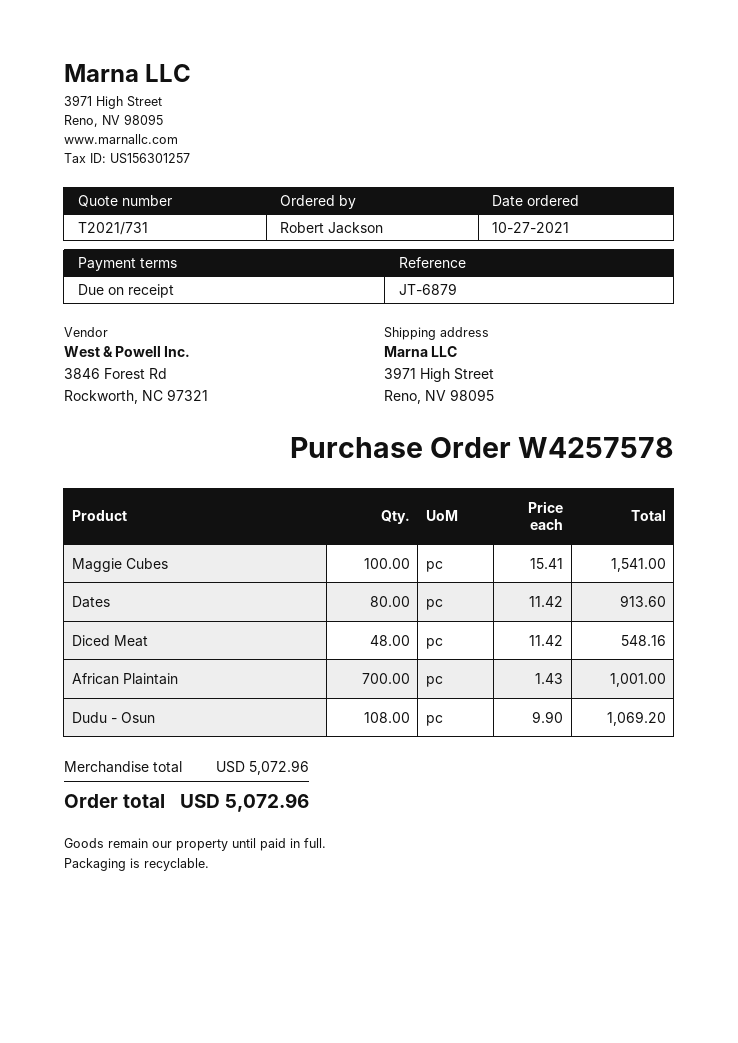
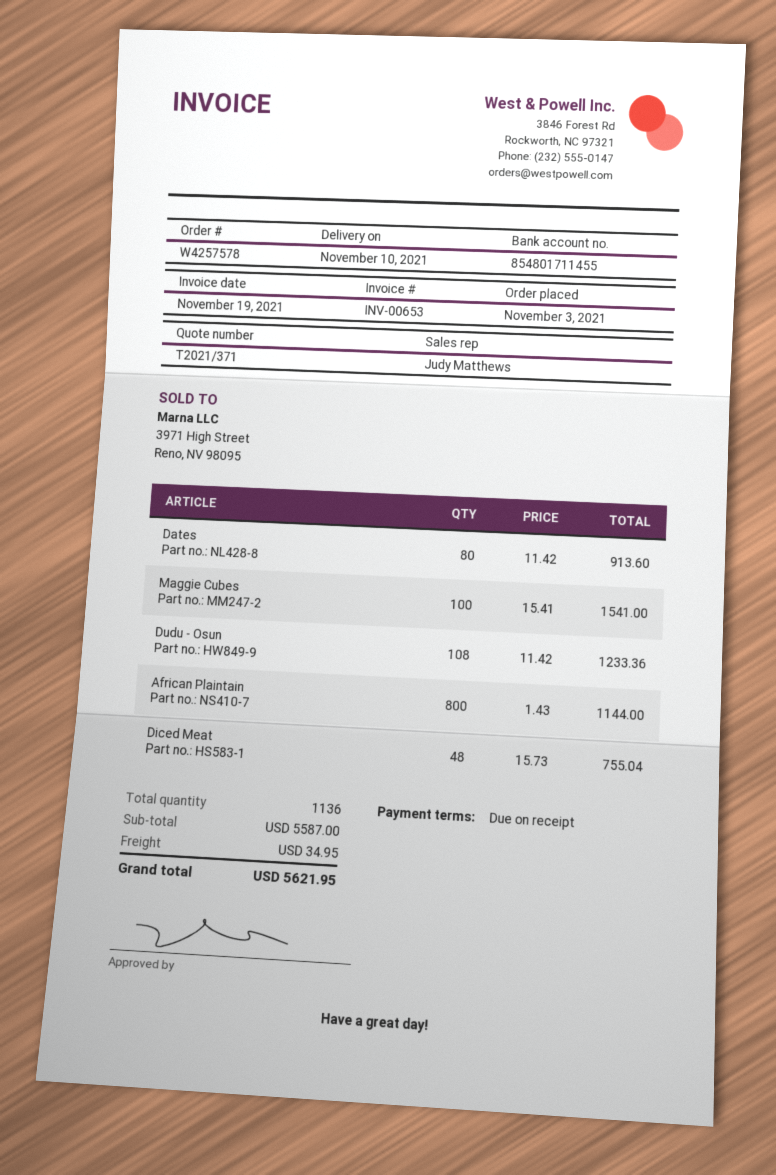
quote number: T2021/731 -> T2021/371
order date: 2021-10-27 -> 2021-11-03
Diced Meat: 48 x 11.42 = 548.16 -> 48 x 15.73 = 755.04
African Plaintain: 700 x 1.43 = 1001.00 -> 800 x 1.43 = 1144.00
Dudu - Osun: 108 x 9.90 = 1069.20 -> 108 x 11.42 = 1233.36
subtotal: 5072.96 -> 5587.00
shipping: none -> 34.95
total: 5072.96 -> 5621.95

